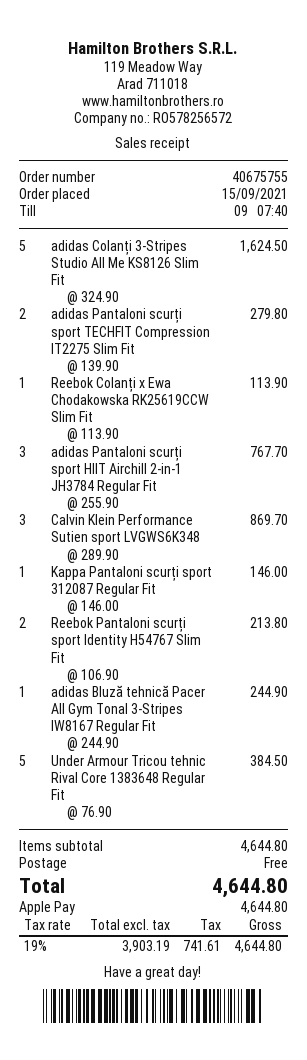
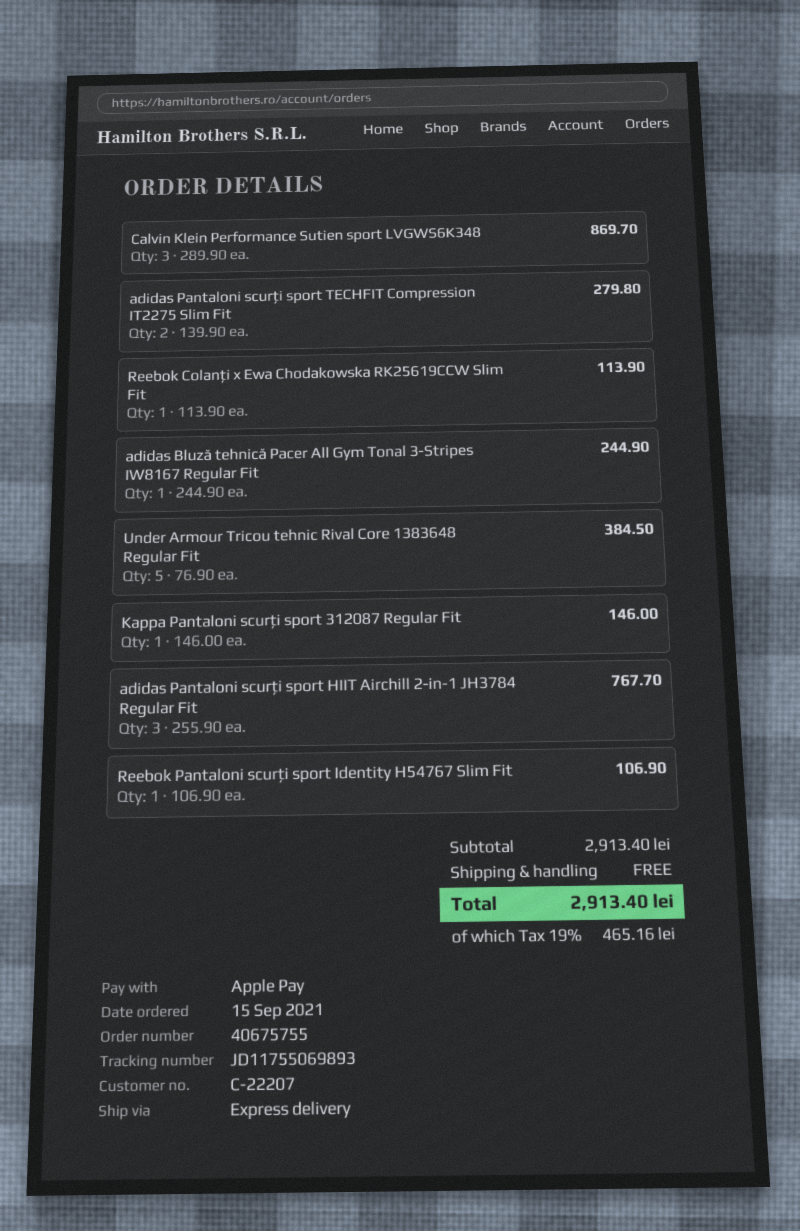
adidas Colanți 3-Stripes Studio All Me KS8126 Slim Fit: 5 x 324.90 = 1624.50 -> none
Reebok Pantaloni scurți sport Identity H54767 Slim Fit: 2 x 106.90 = 213.80 -> 1 x 106.90 = 106.90
subtotal: 4644.80 -> 2913.40
tax: 19% = 741.61 -> 19% = 465.16
total: 4644.80 -> 2913.40

